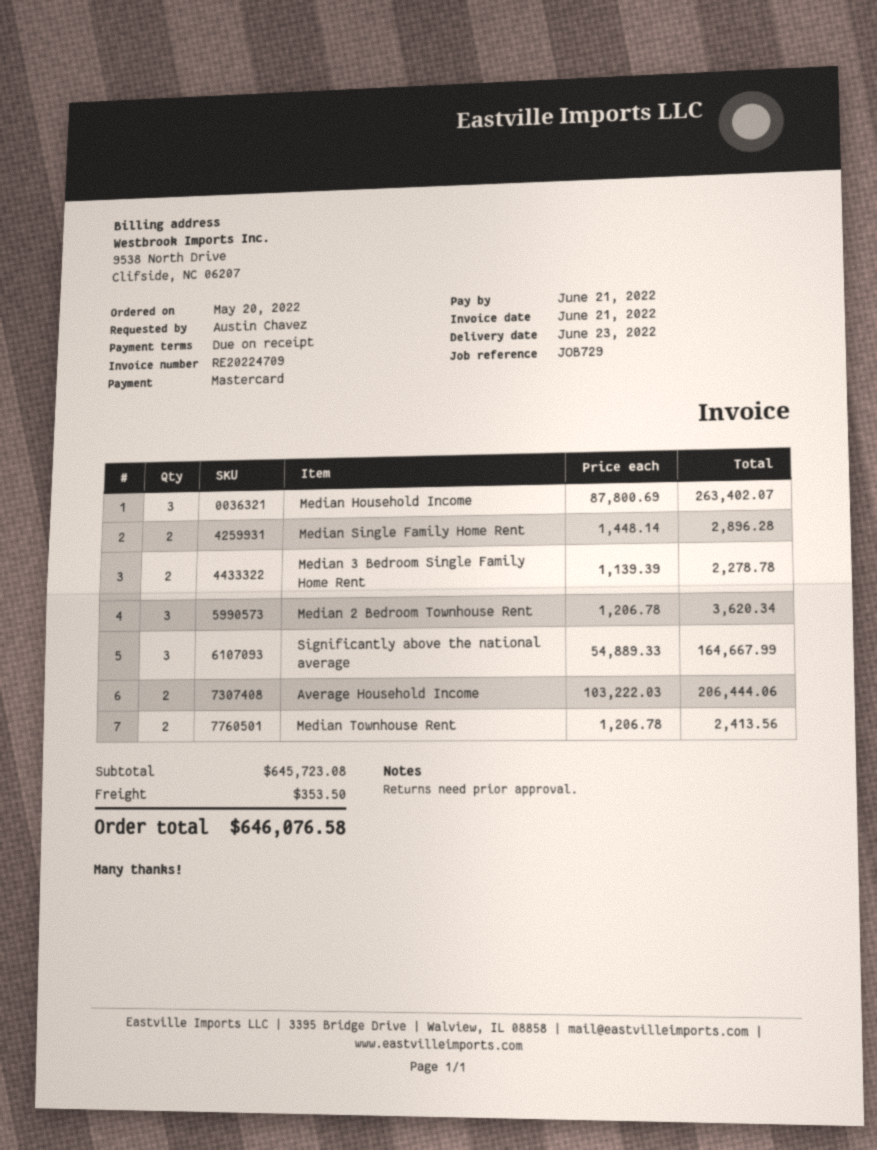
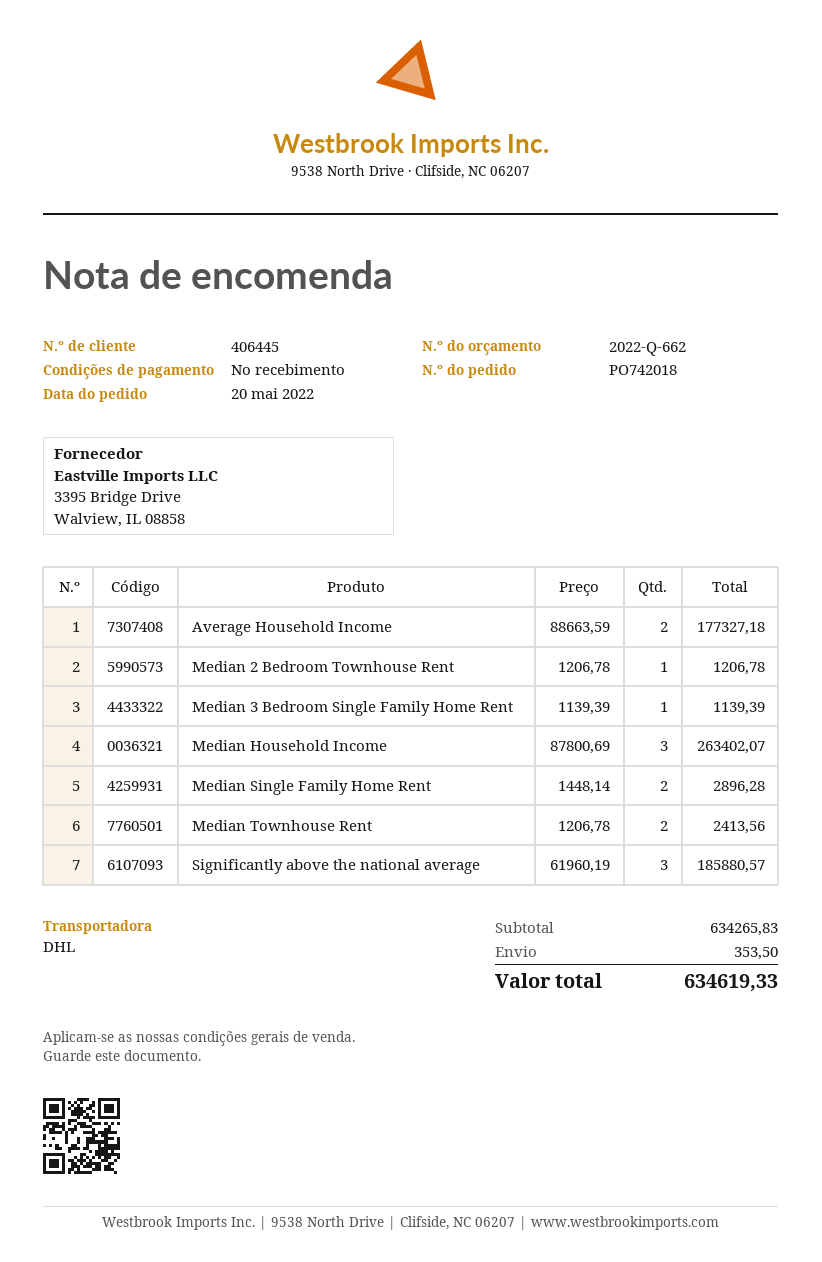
Median 3 Bedroom Single Family Home Rent: 2 x 1139.39 = 2278.78 -> 1 x 1139.39 = 1139.39
Median 2 Bedroom Townhouse Rent: 3 x 1206.78 = 3620.34 -> 1 x 1206.78 = 1206.78
Significantly above the national average: 3 x 54889.33 = 164667.99 -> 3 x 61960.19 = 185880.57
Average Household Income: 2 x 103222.03 = 206444.06 -> 2 x 88663.59 = 177327.18
subtotal: 645723.08 -> 634265.83
total: 646076.58 -> 634619.33

